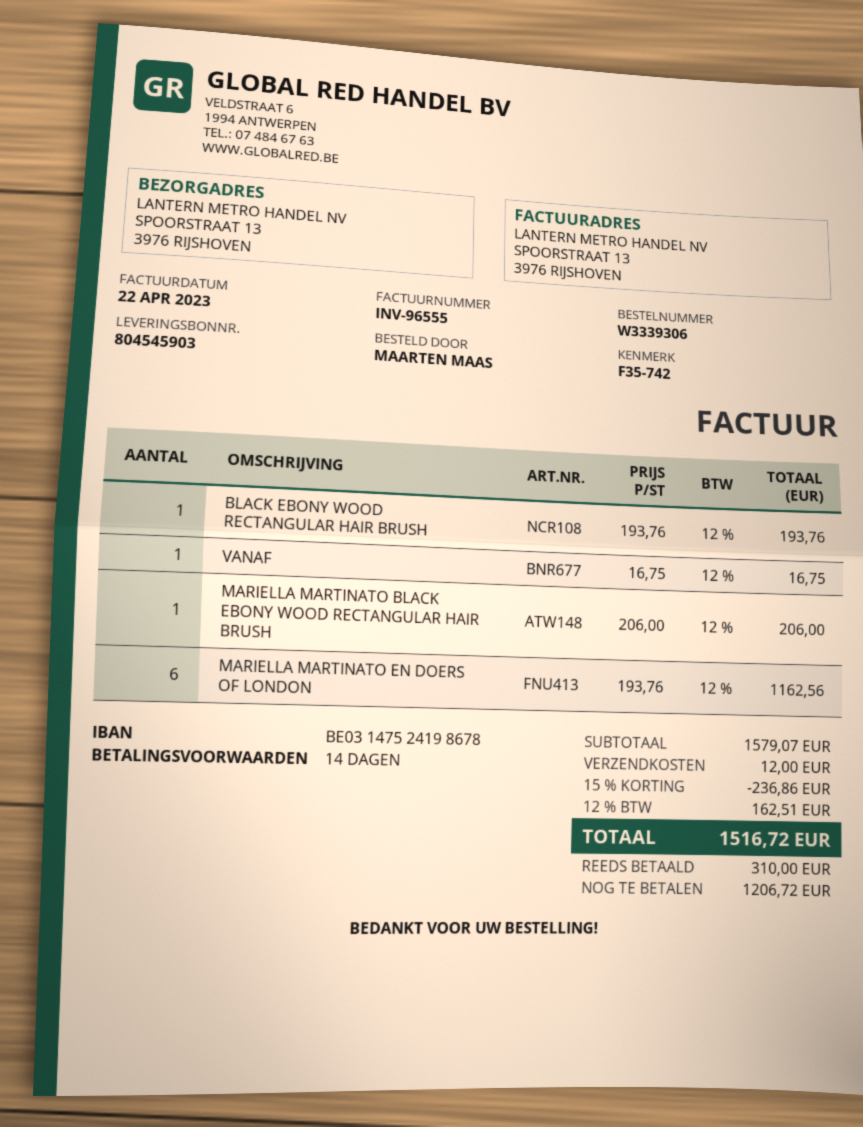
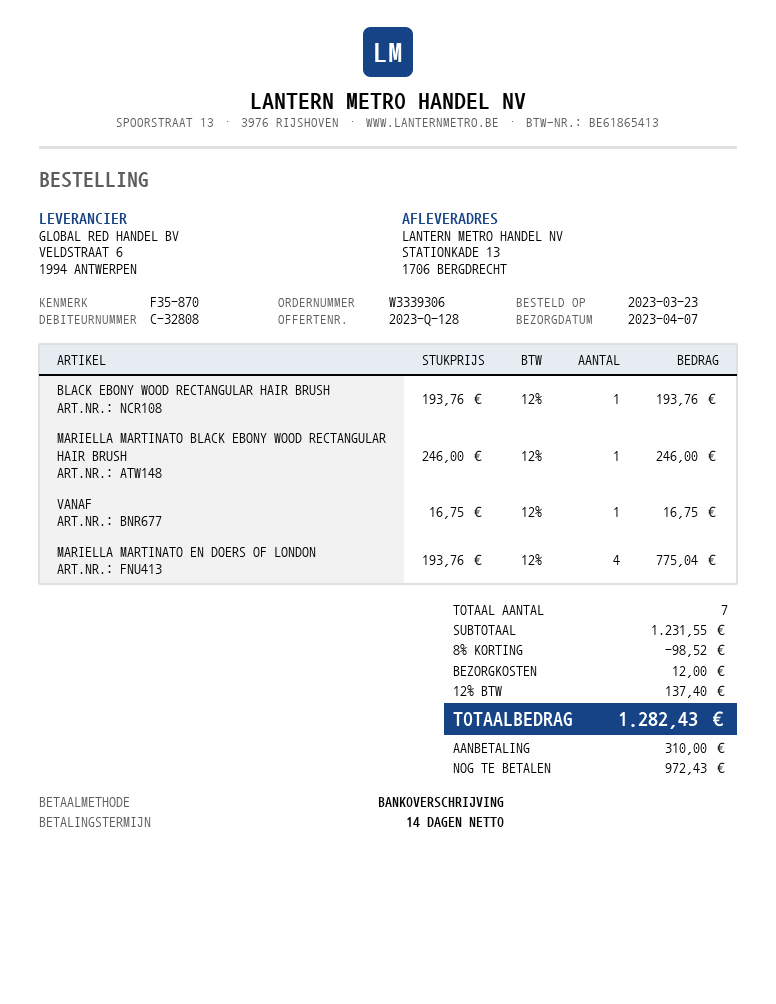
reference: F35-742 -> F35-870
ship to: SPOORSTRAAT 13, 3976 RIJSHOVEN -> STATIONKADE 13, 1706 BERGDRECHT
MARIELLA MARTINATO BLACK EBONY WOOD RECTANGULAR HAIR BRUSH: 1 x 206.00 = 206.00 -> 1 x 246.00 = 246.00
MARIELLA MARTINATO EN DOERS OF LONDON: 6 x 193.76 = 1162.56 -> 4 x 193.76 = 775.04
subtotal: 1579.07 -> 1231.55
discount: 15% = 236.86 -> 8% = 98.52
tax: 12% = 162.51 -> 12% = 137.40
total: 1516.72 -> 1282.43
balance: 1206.72 -> 972.43

